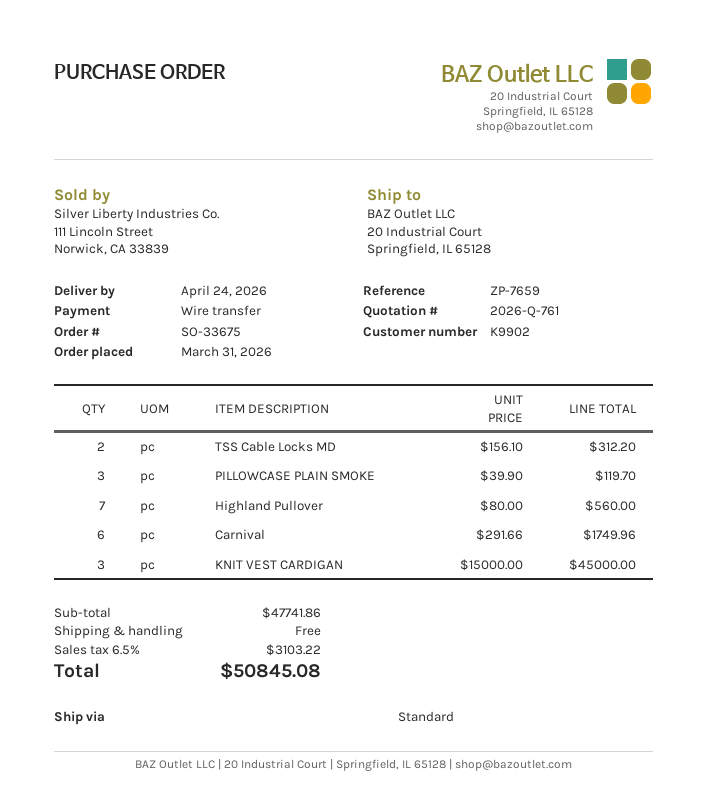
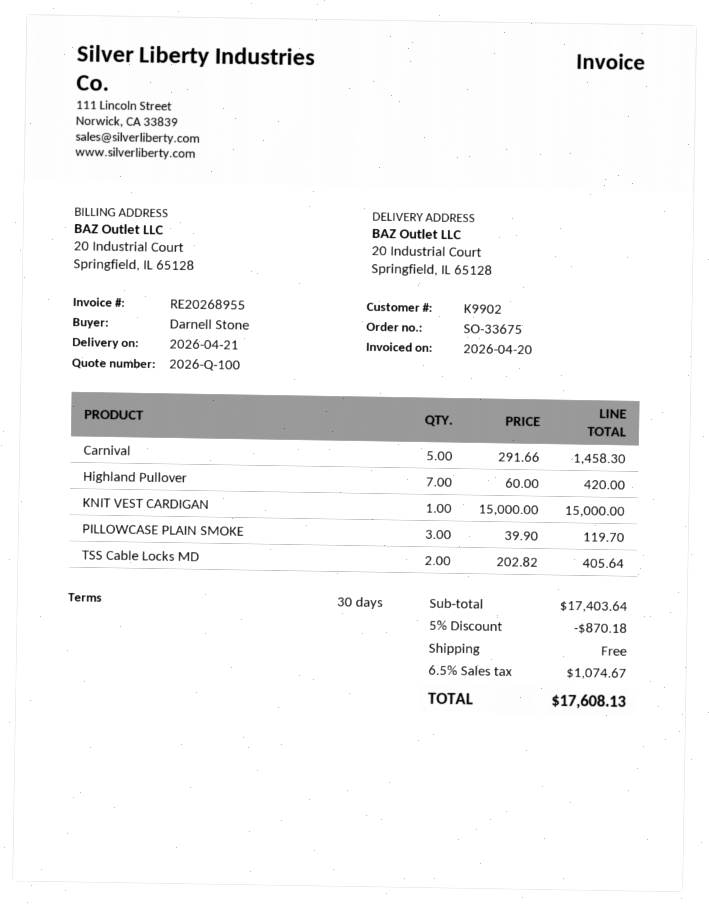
quote number: 2026-Q-761 -> 2026-Q-100
delivery date: 2026-04-24 -> 2026-04-21
TSS Cable Locks MD: 2 x 156.10 = 312.20 -> 2 x 202.82 = 405.64
Highland Pullover: 7 x 80.00 = 560.00 -> 7 x 60.00 = 420.00
Carnival: 6 x 291.66 = 1749.96 -> 5 x 291.66 = 1458.30
KNIT VEST CARDIGAN: 3 x 15000.00 = 45000.00 -> 1 x 15000.00 = 15000.00
subtotal: 47741.86 -> 17403.64
discount: none -> 5% = 870.18
tax: 6.5% = 3103.22 -> 6.5% = 1074.67
total: 50845.08 -> 17608.13

